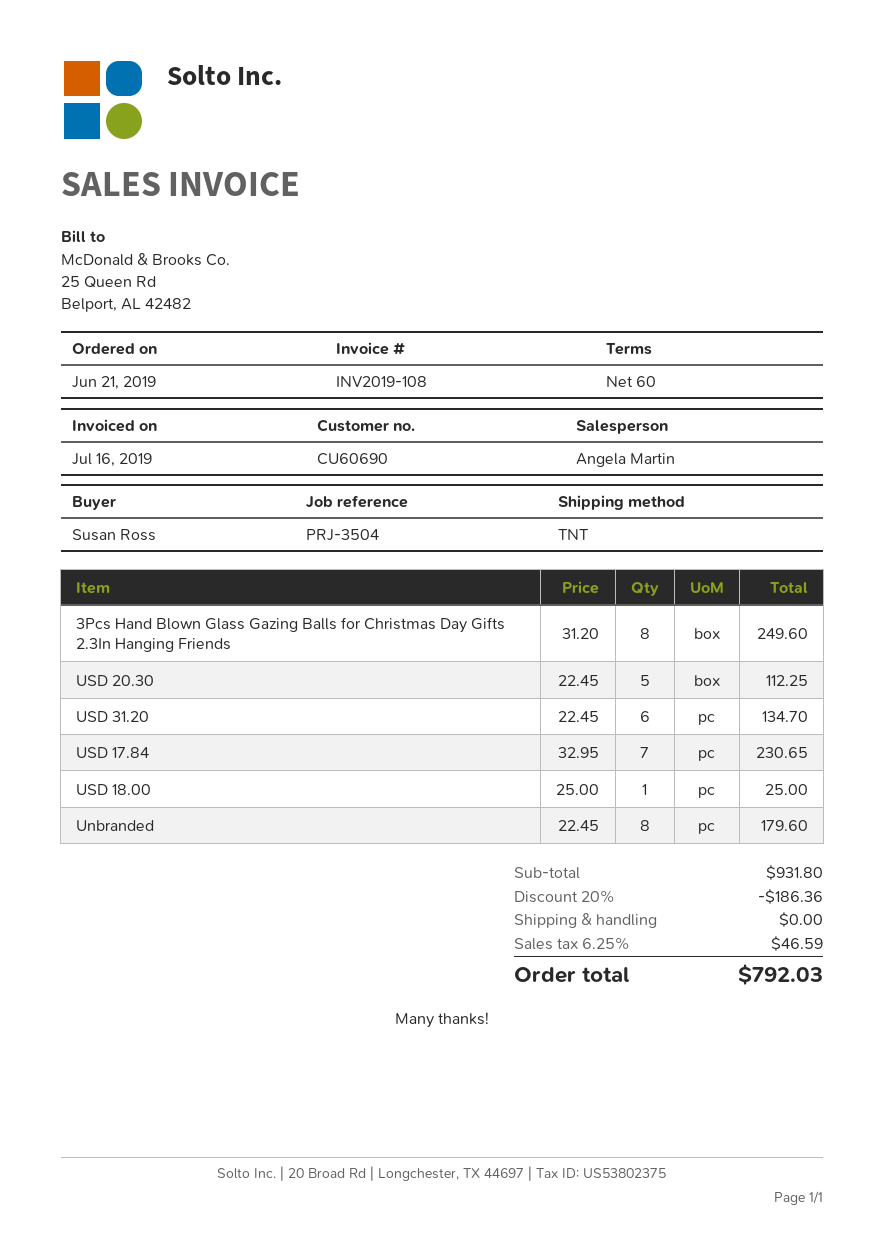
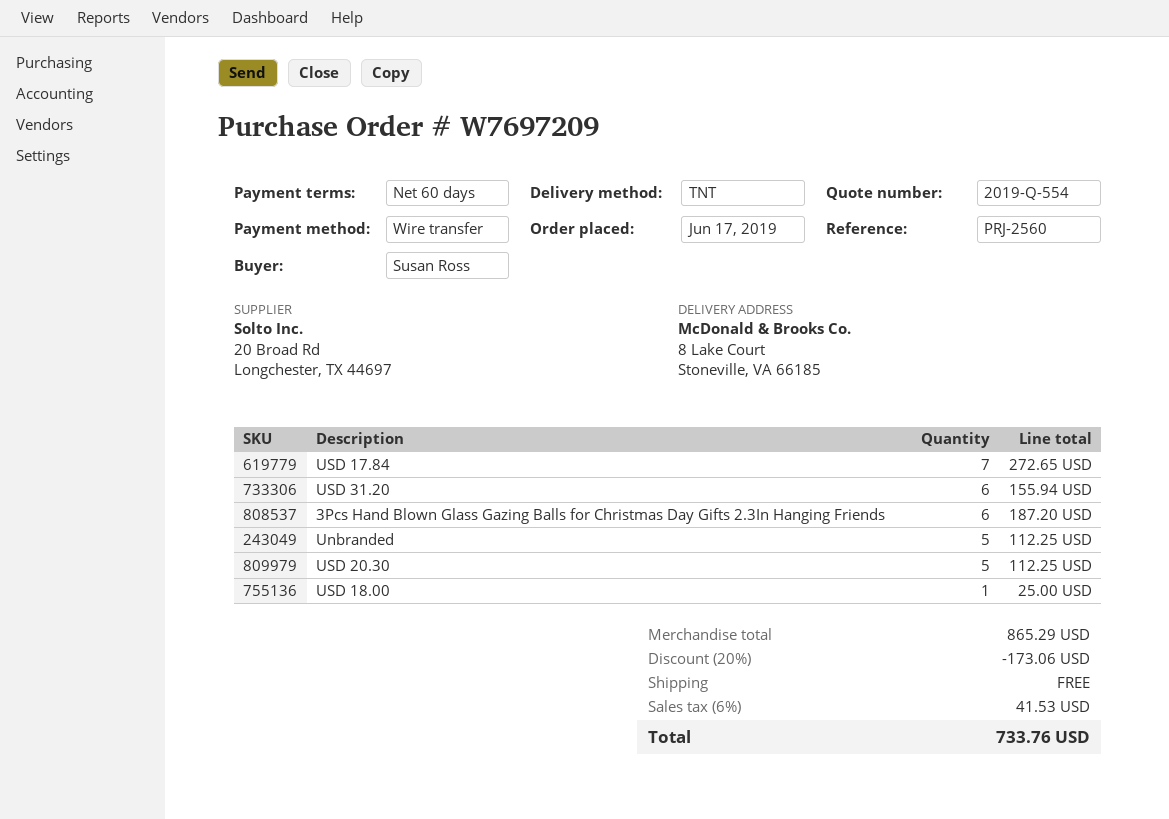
order date: 2019-06-21 -> 2019-06-17
reference: PRJ-3504 -> PRJ-2560
3Pcs Hand Blown Glass Gazing Balls for Christmas Day Gifts 2.3In Hanging Friends: 8 for 249.60 -> 6 for 187.20
USD 31.20: 6 for 134.70 -> 6 for 155.94
USD 17.84: 7 for 230.65 -> 7 for 272.65
Unbranded: 8 for 179.60 -> 5 for 112.25
subtotal: 931.80 -> 865.29
discount: 20% = 186.36 -> 20% = 173.06
tax: 6.25% = 46.59 -> 6% = 41.53
total: 792.03 -> 733.76

